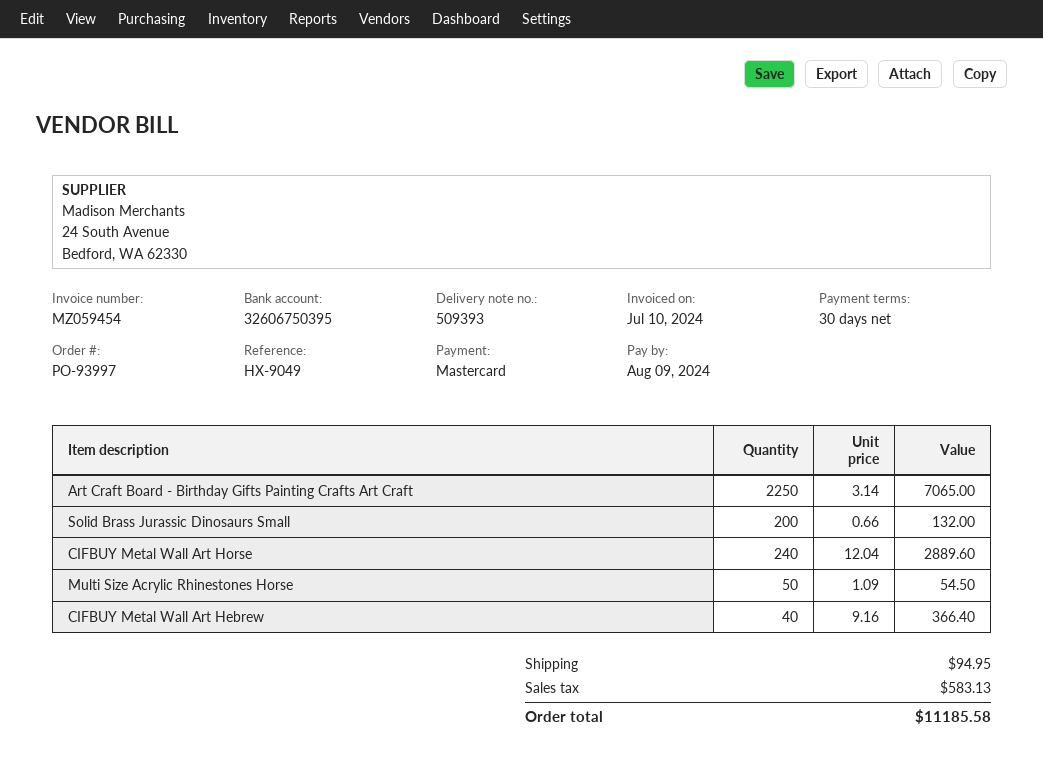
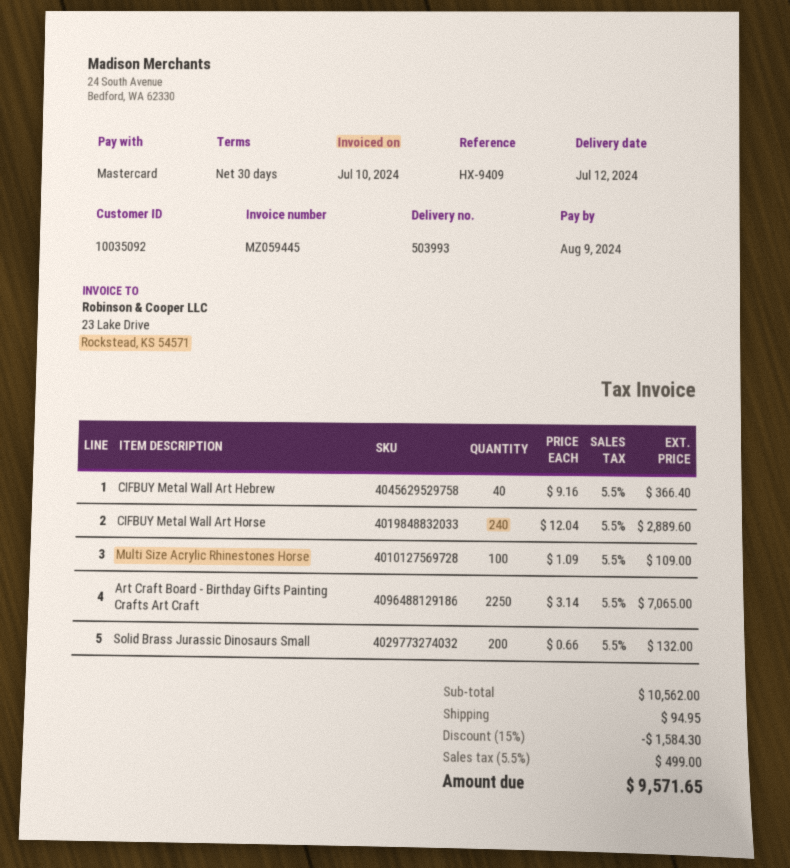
delivery note number: 509393 -> 503993
invoice number: MZ059454 -> MZ059445
reference: HX-9049 -> HX-9409
Multi Size Acrylic Rhinestones Horse: 50 x 1.09 = 54.50 -> 100 x 1.09 = 109.00
discount: none -> 15% = 1584.30
tax: 583.13 -> 499.00
total: 11185.58 -> 9571.65

